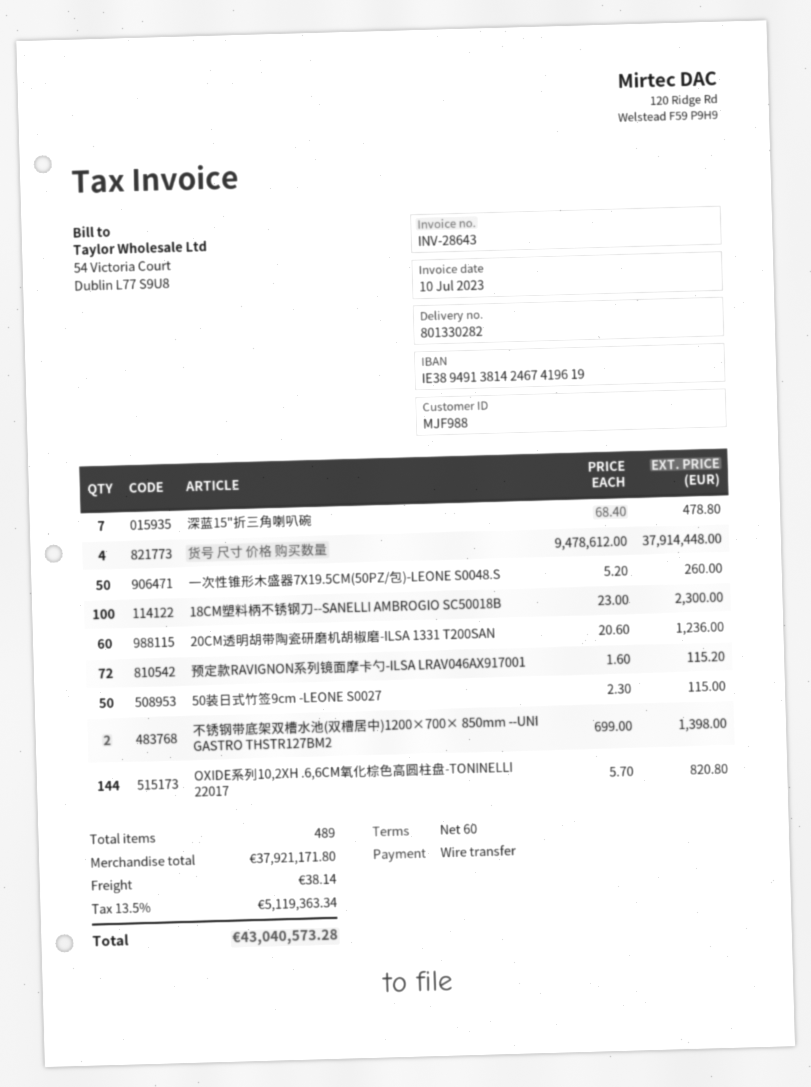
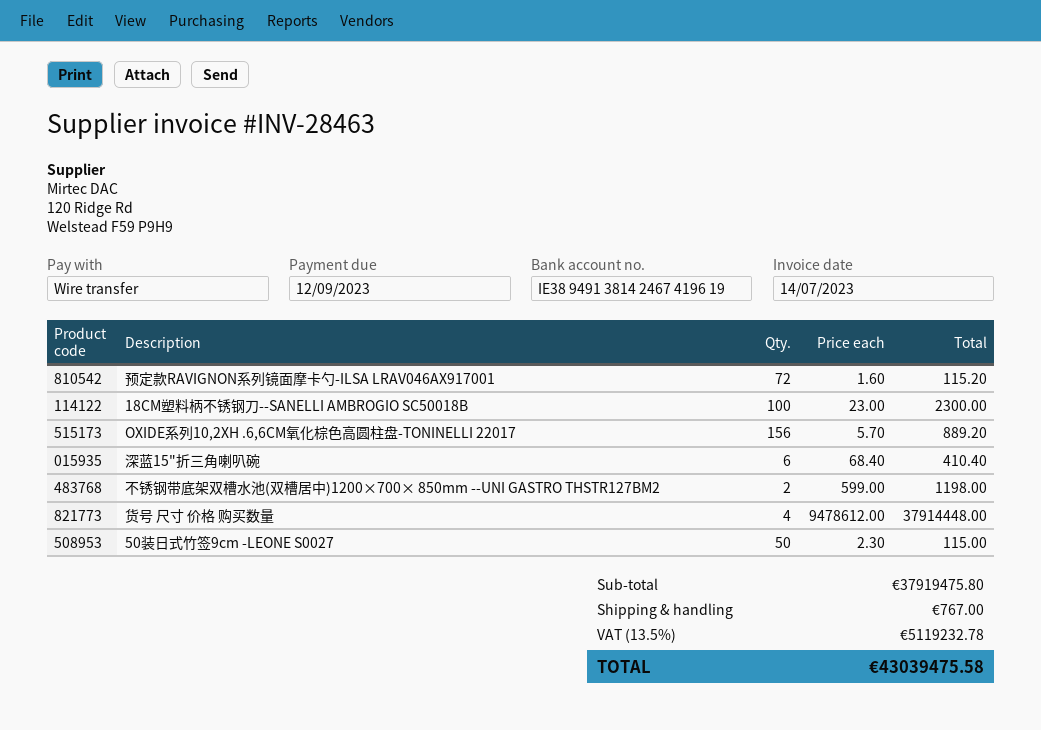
invoice number: INV-28643 -> INV-28463
invoice date: 2023-07-10 -> 2023-07-14
深蓝15"折三角喇叭碗: 7 x 68.40 = 478.80 -> 6 x 68.40 = 410.40
一次性锥形木盛器7X19.5CM(50PZ/包)-LEONE S0048.S: 50 x 5.20 = 260.00 -> none
20CM透明胡带陶瓷研磨机胡椒磨-ILSA 1331 T200SAN: 60 x 20.60 = 1236.00 -> none
不锈钢带底架双槽水池(双槽居中)1200×700× 850mm --UNI GASTRO THSTR127BM2: 2 x 699.00 = 1398.00 -> 2 x 599.00 = 1198.00
OXIDE系列10,2XH .6,6CM氧化棕色高圆柱盘-TONINELLI 22017: 144 x 5.70 = 820.80 -> 156 x 5.70 = 889.20
subtotal: 37921171.80 -> 37919475.80
shipping: 38.14 -> 767.00
tax: 13.5% = 5119363.34 -> 13.5% = 5119232.78
total: 43040573.28 -> 43039475.58

